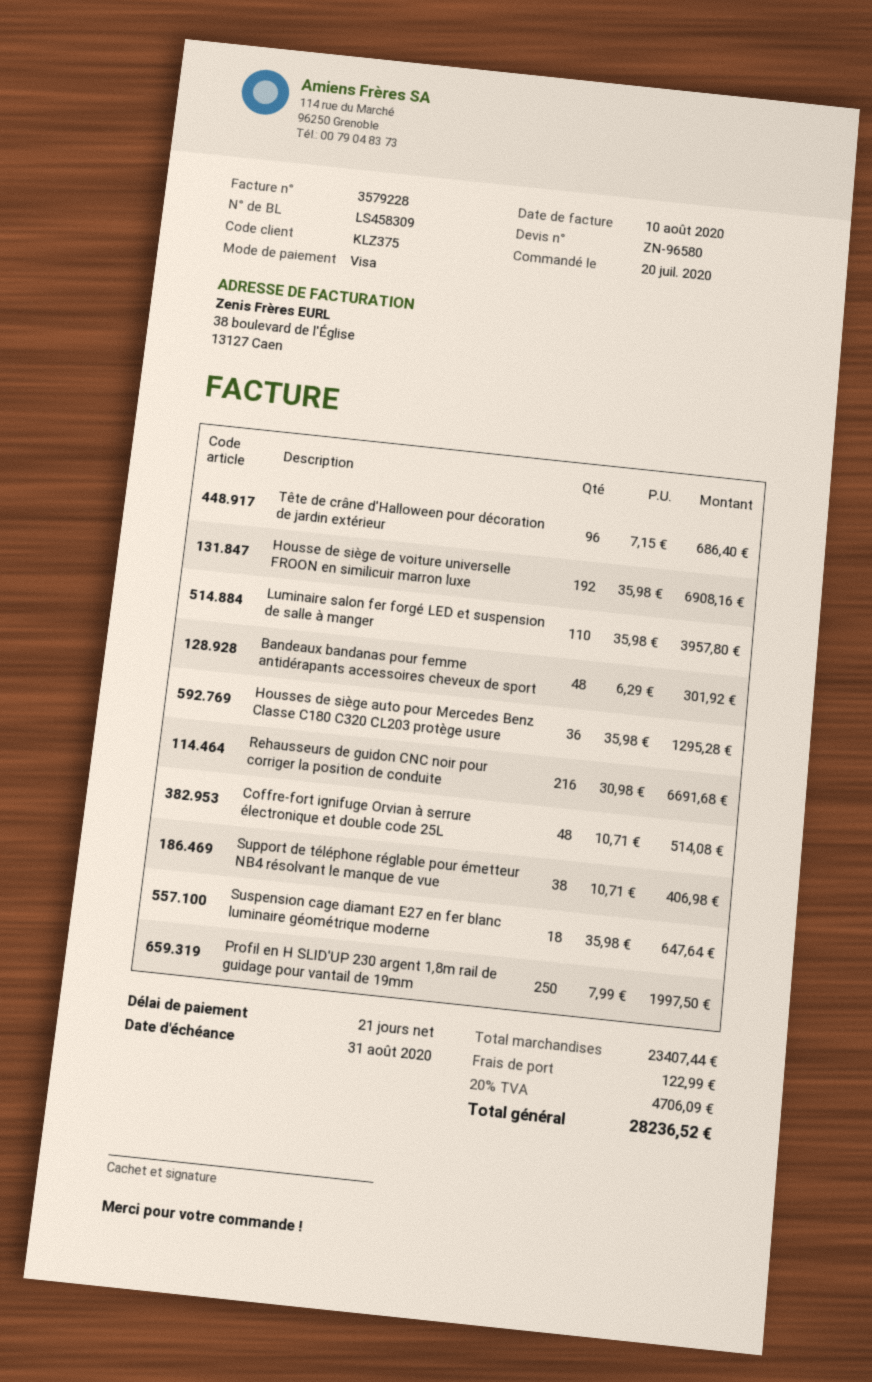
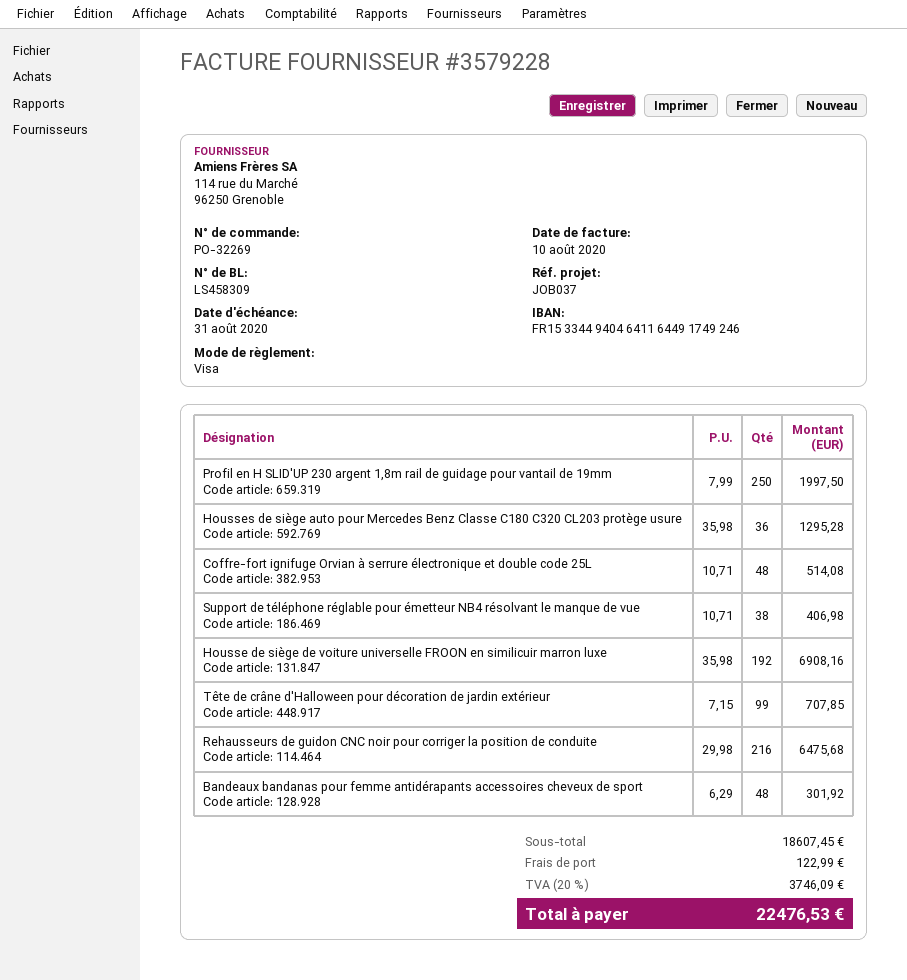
Tête de crâne d'Halloween pour décoration de jardin extérieur: 96 x 7.15 = 686.40 -> 99 x 7.15 = 707.85
Luminaire salon fer forgé LED et suspension de salle à manger: 110 x 35.98 = 3957.80 -> none
Rehausseurs de guidon CNC noir pour corriger la position de conduite: 216 x 30.98 = 6691.68 -> 216 x 29.98 = 6475.68
Suspension cage diamant E27 en fer blanc luminaire géométrique moderne: 18 x 35.98 = 647.64 -> none
subtotal: 23407.44 -> 18607.45
tax: 20% = 4706.09 -> 20% = 3746.09
total: 28236.52 -> 22476.53

